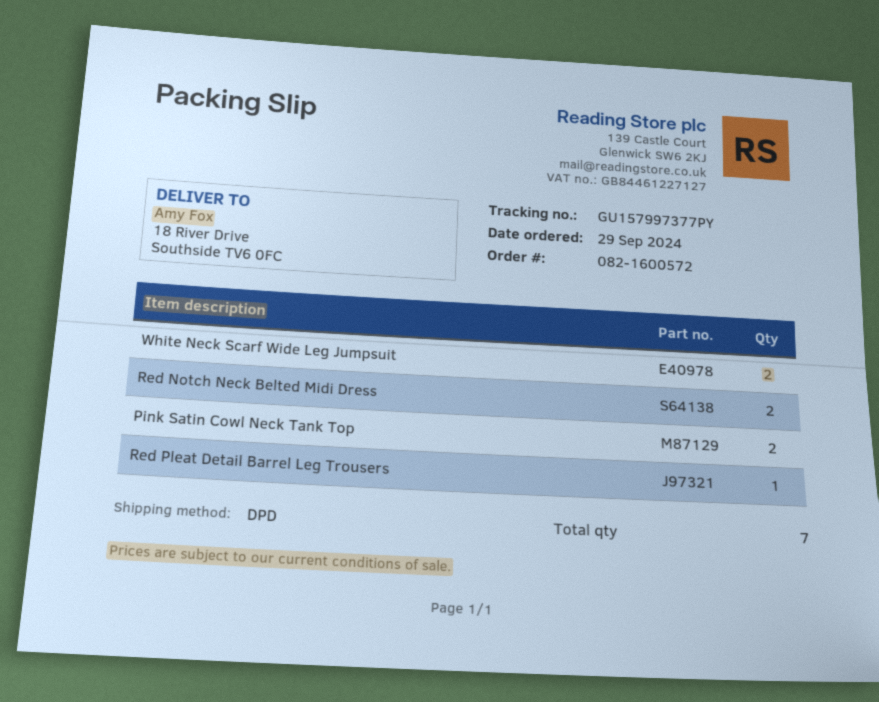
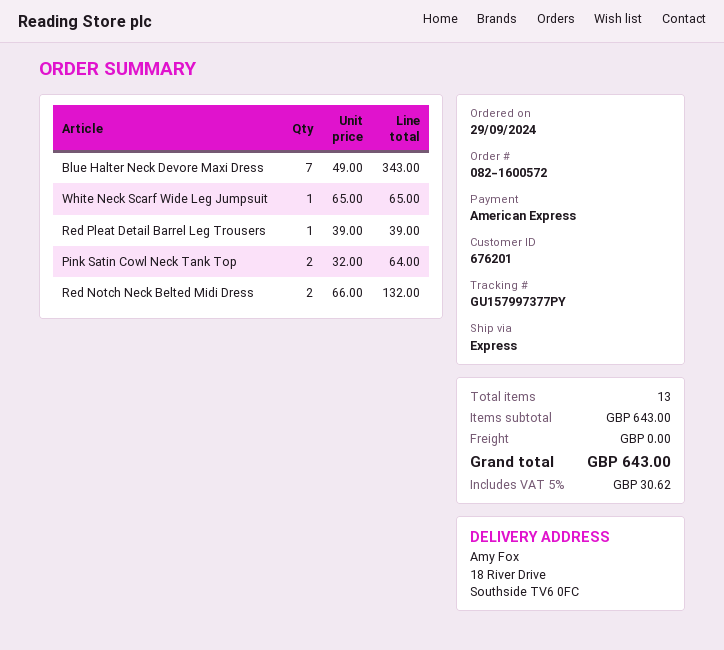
shipping method: DPD -> express
White Neck Scarf Wide Leg Jumpsuit: 2 -> 1
Blue Halter Neck Devore Maxi Dress: none -> 7
total quantity: 7 -> 13

